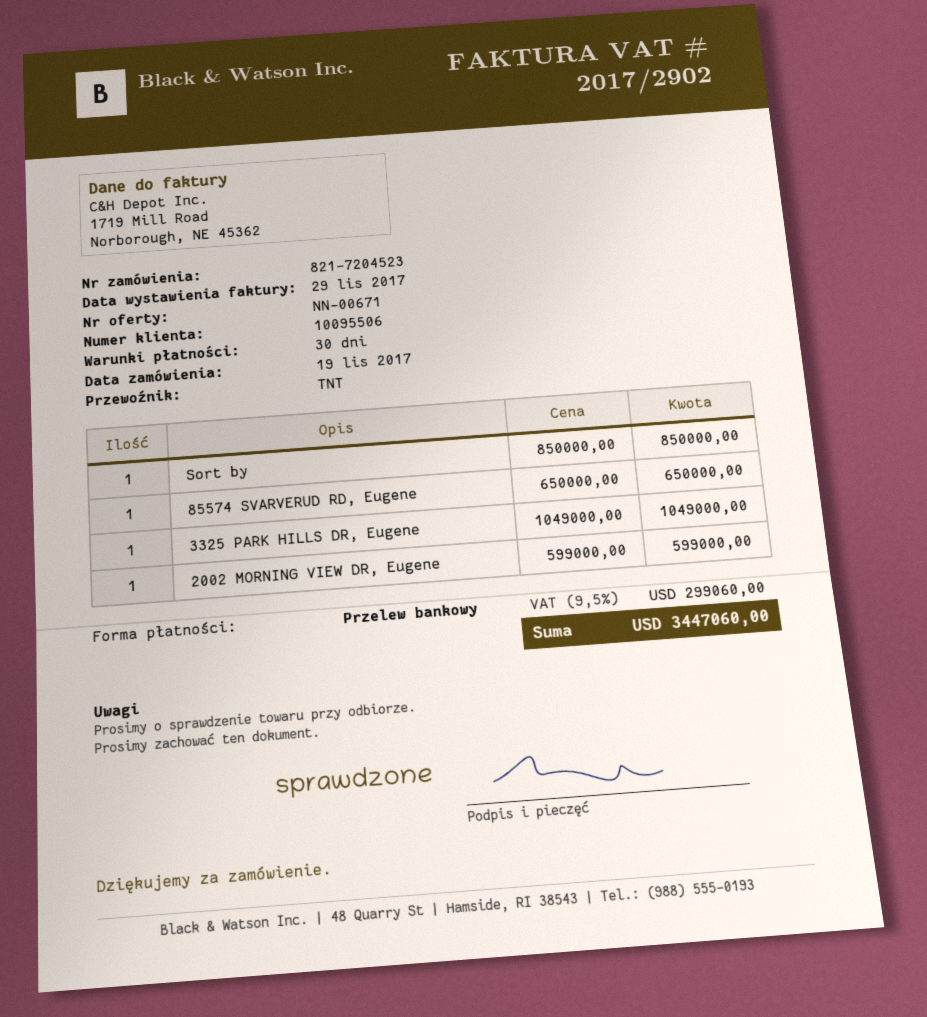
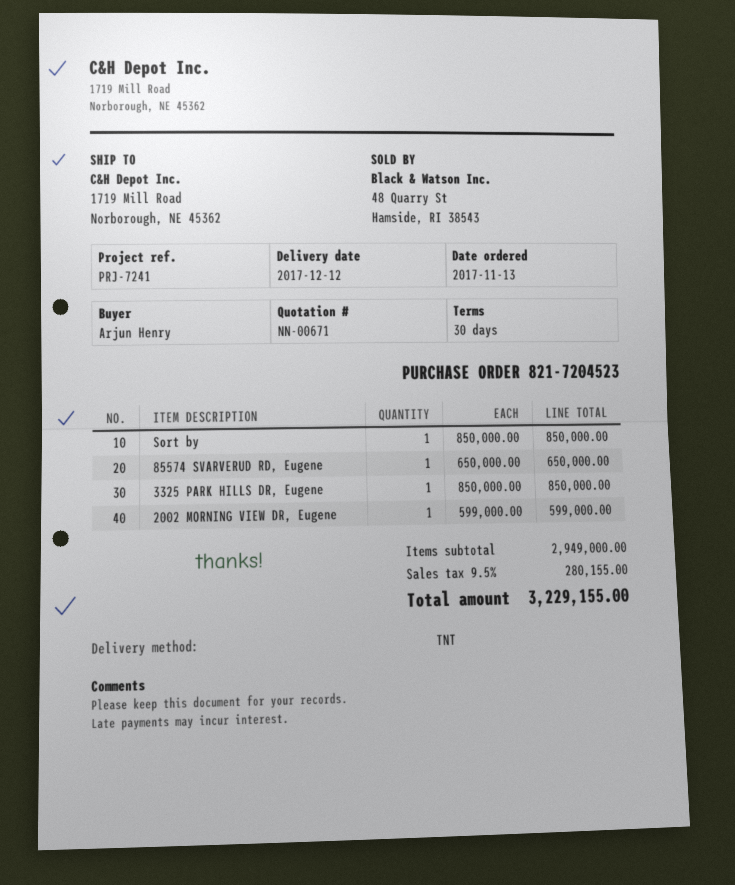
order date: 2017-11-19 -> 2017-11-13
3325 PARK HILLS DR, Eugene: 1 x 1049000.00 = 1049000.00 -> 1 x 850000.00 = 850000.00
tax: 9.5% = 299060.00 -> 9.5% = 280155.00
total: 3447060.00 -> 3229155.00

